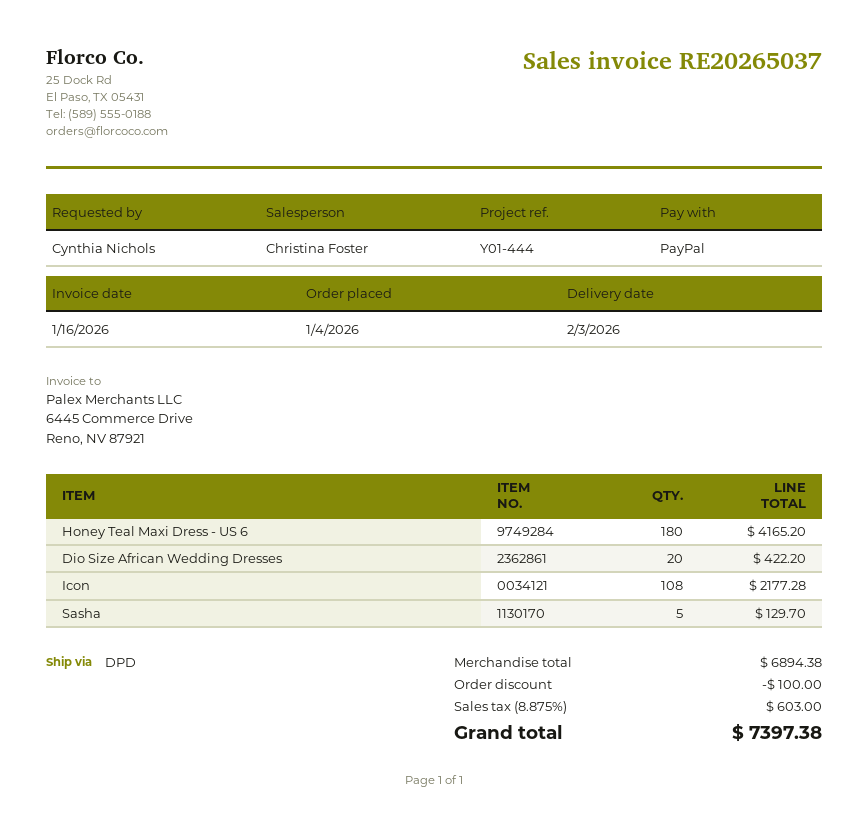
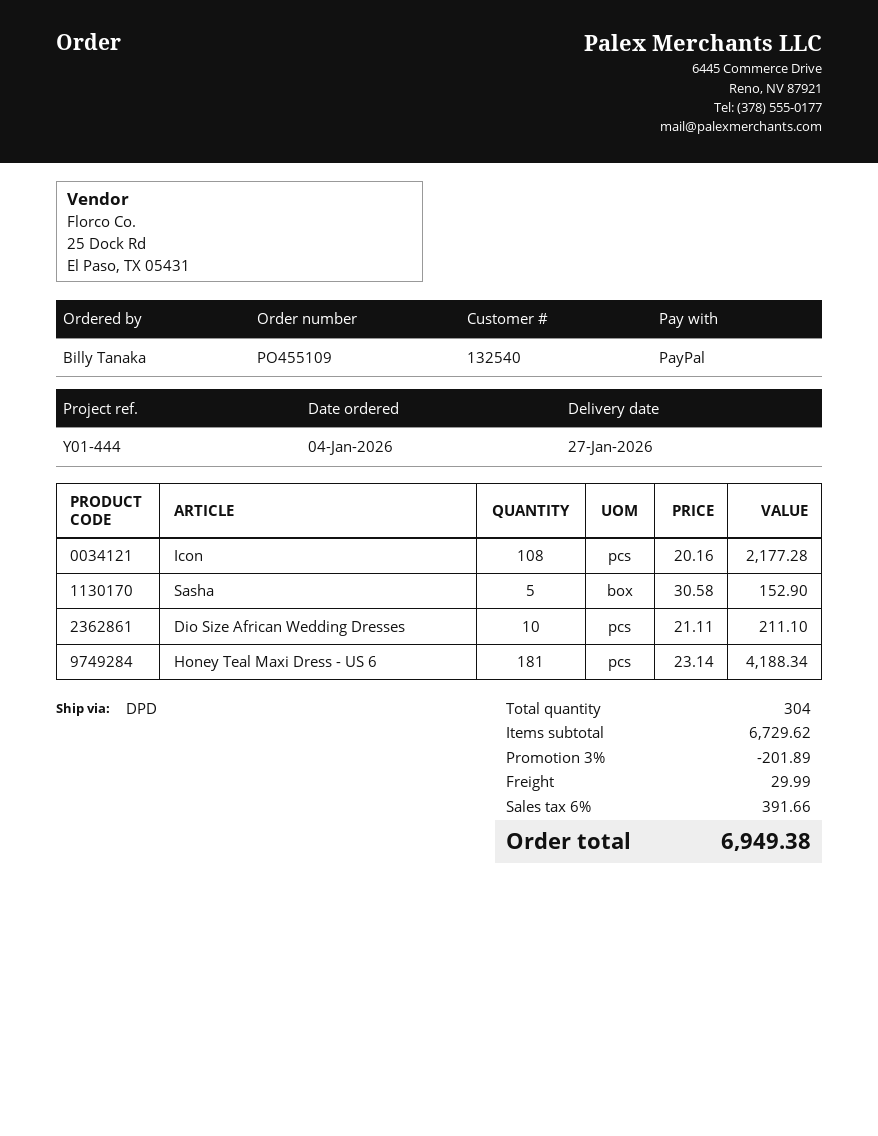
delivery date: 2026-02-03 -> 2026-01-27
ordered by: Cynthia Nichols -> Billy Tanaka
Honey Teal Maxi Dress - US 6: 180 for 4165.20 -> 181 for 4188.34
Dio Size African Wedding Dresses: 20 for 422.20 -> 10 for 211.10
Sasha: 5 for 129.70 -> 5 for 152.90
subtotal: 6894.38 -> 6729.62
discount: 100.00 -> 201.89
shipping: none -> 29.99
tax: 8.875% = 603.00 -> 6% = 391.66
total: 7397.38 -> 6949.38

